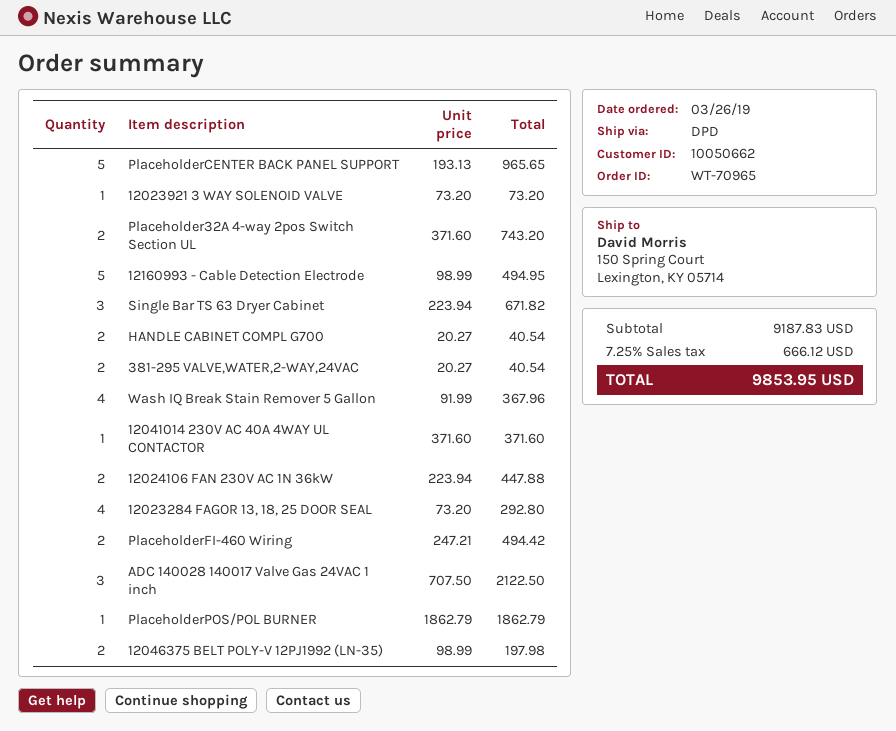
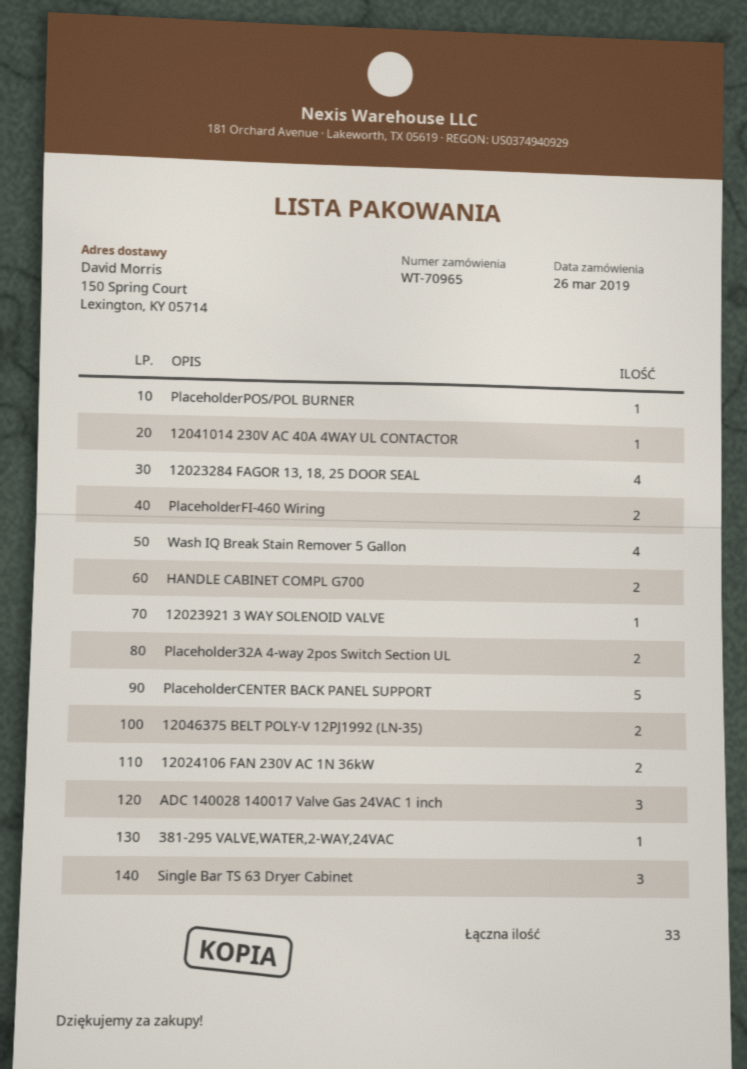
12160993 - Cable Detection Electrode: 5 -> none
381-295 VALVE,WATER,2-WAY,24VAC: 2 -> 1

